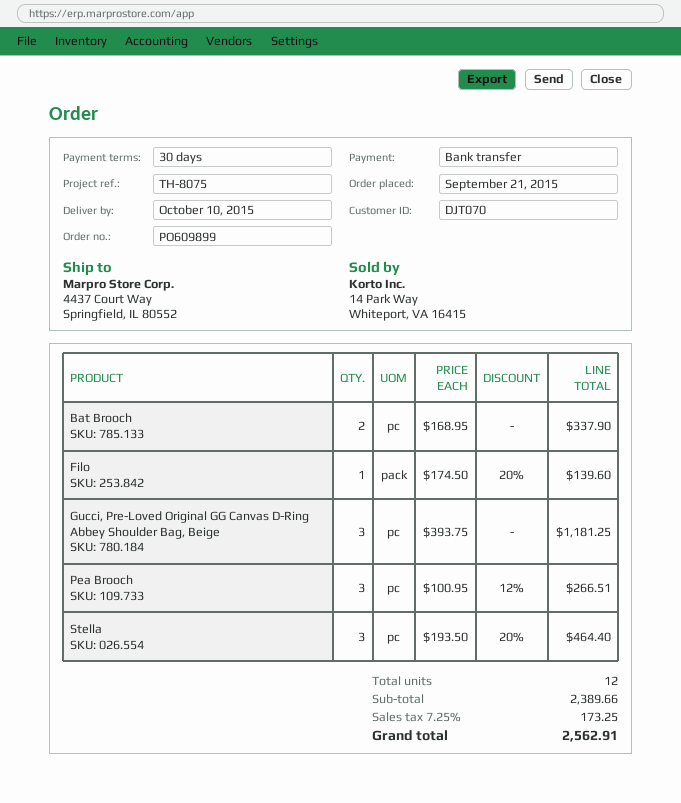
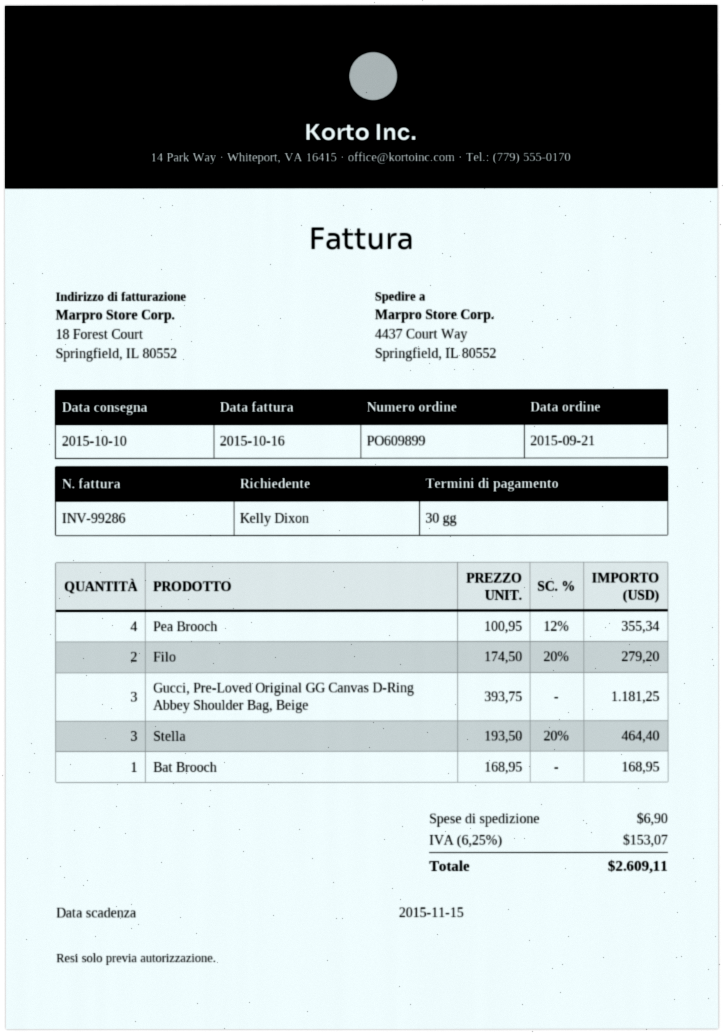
Bat Brooch: 2 x 168.95 = 337.90 -> 1 x 168.95 = 168.95
Filo: 1 x 174.50 - 20% = 139.60 -> 2 x 174.50 - 20% = 279.20
Pea Brooch: 3 x 100.95 - 12% = 266.51 -> 4 x 100.95 - 12% = 355.34
shipping: none -> 6.90
tax: 7.25% = 173.25 -> 6.25% = 153.07
total: 2562.91 -> 2609.11

